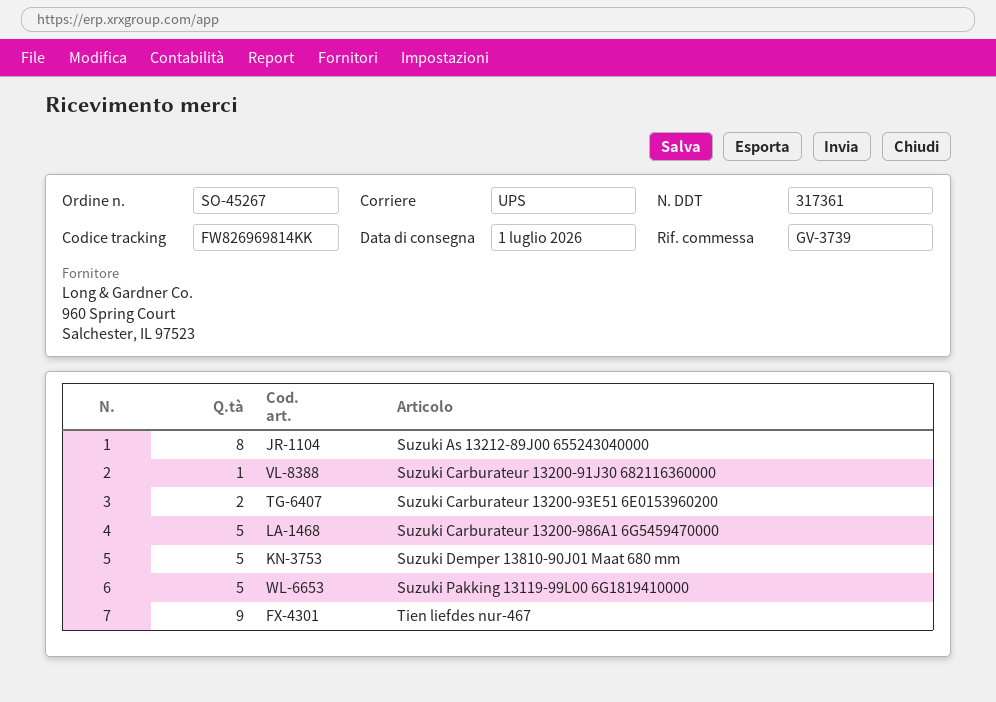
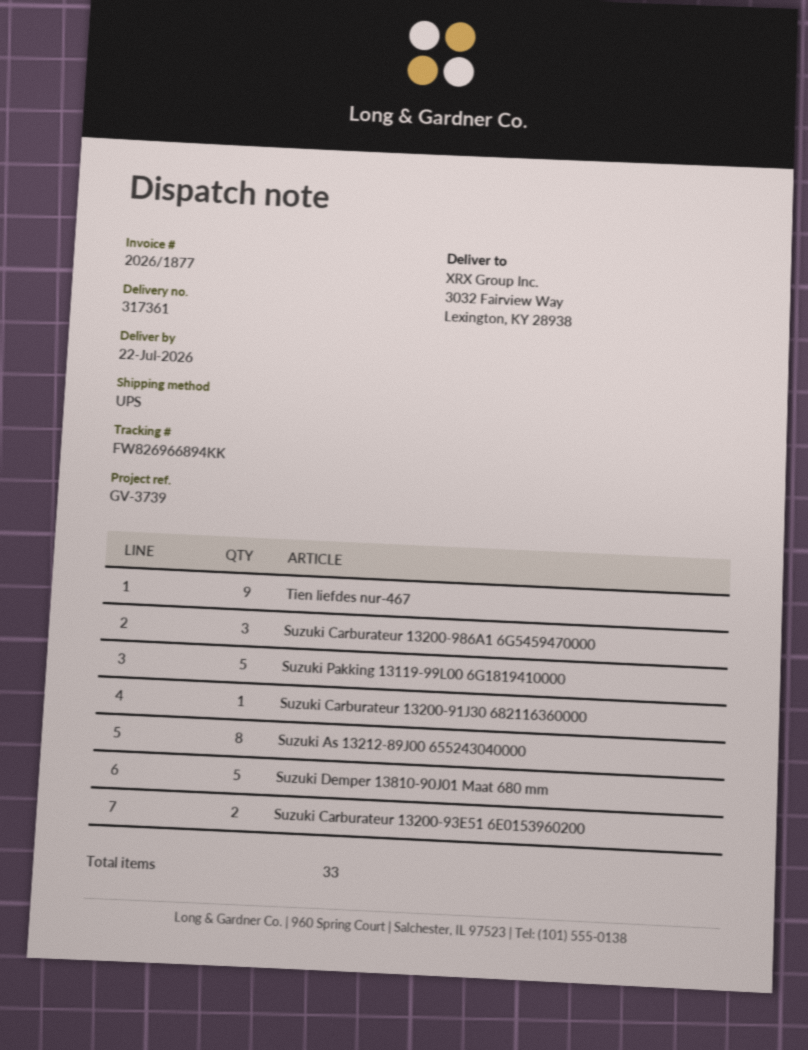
delivery date: 2026-07-01 -> 2026-07-22
tracking number: FW826969814KK -> FW826966894KK
Suzuki Carburateur 13200-986A1 6G5459470000: 5 -> 3

